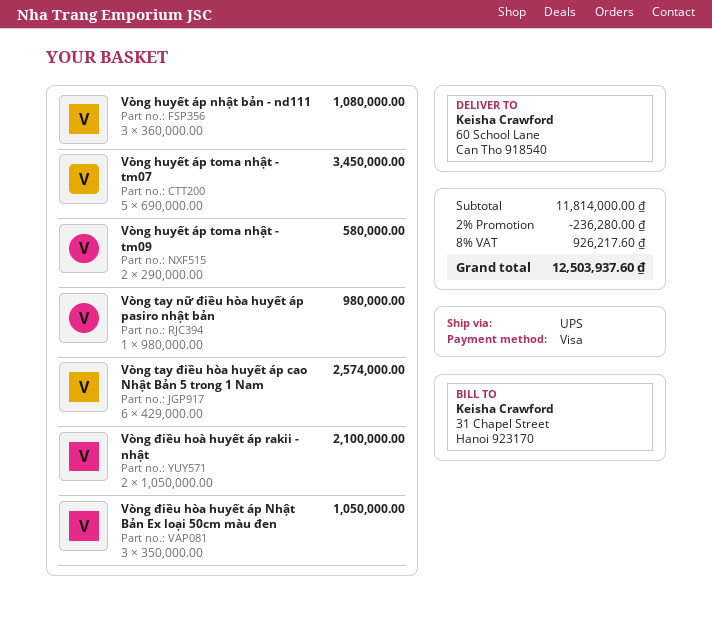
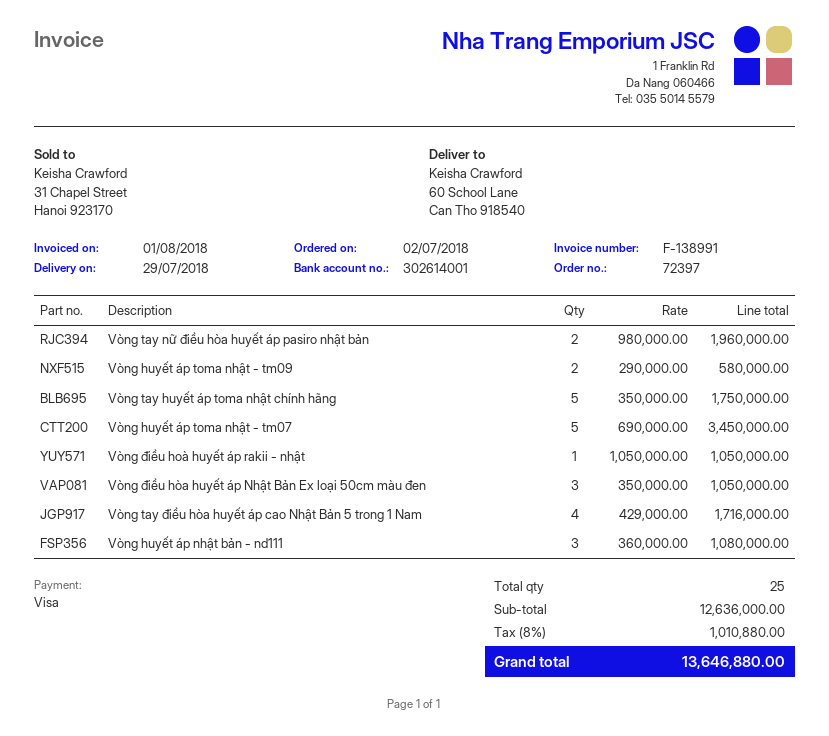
Vòng tay nữ điều hòa huyết áp pasiro nhật bản: 1 x 980000.00 = 980000.00 -> 2 x 980000.00 = 1960000.00
Vòng tay điều hòa huyết áp cao Nhật Bản 5 trong 1 Nam: 6 x 429000.00 = 2574000.00 -> 4 x 429000.00 = 1716000.00
Vòng điều hoà huyết áp rakii - nhật: 2 x 1050000.00 = 2100000.00 -> 1 x 1050000.00 = 1050000.00
Vòng tay huyết áp toma nhật chính hãng: none -> 5 x 350000.00 = 1750000.00
subtotal: 11814000.00 -> 12636000.00
discount: 2% = 236280.00 -> none
tax: 8% = 926217.60 -> 8% = 1010880.00
total: 12503937.60 -> 13646880.00

